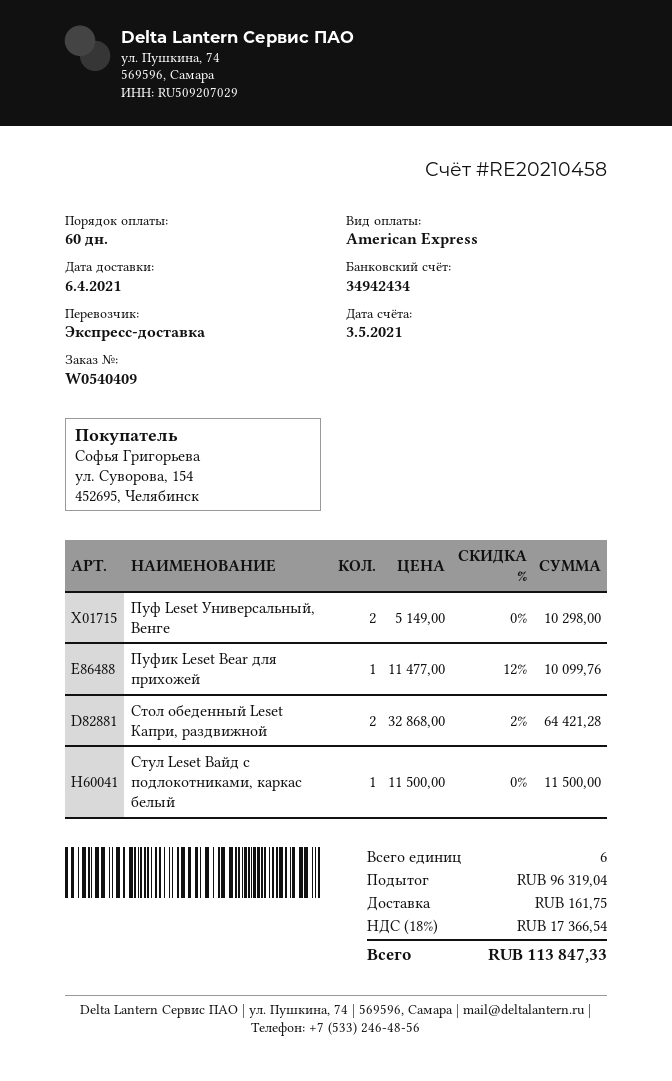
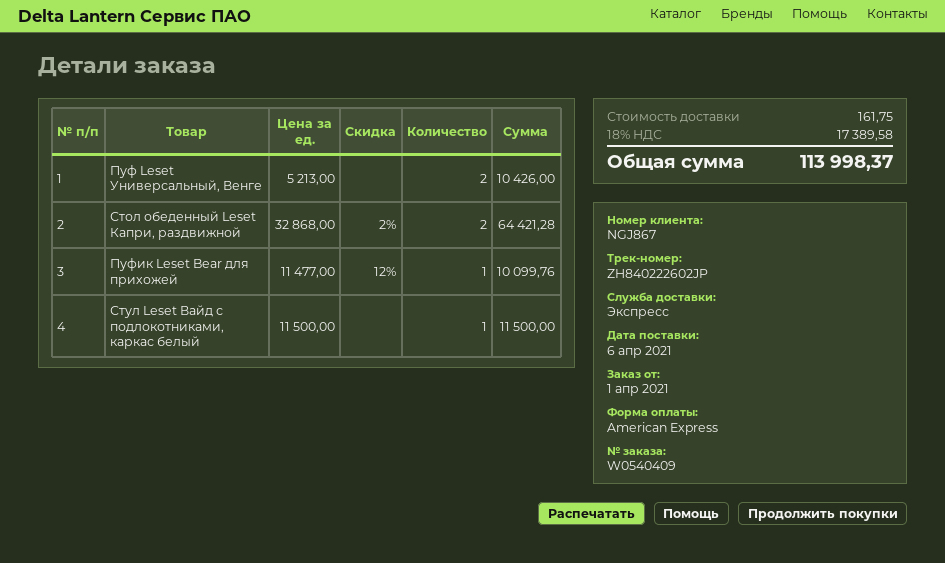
Пуф Leset Универсальный, Венге: 2 x 5149.00 = 10298.00 -> 2 x 5213.00 = 10426.00
tax: 18% = 17366.54 -> 18% = 17389.58
total: 113847.33 -> 113998.37

